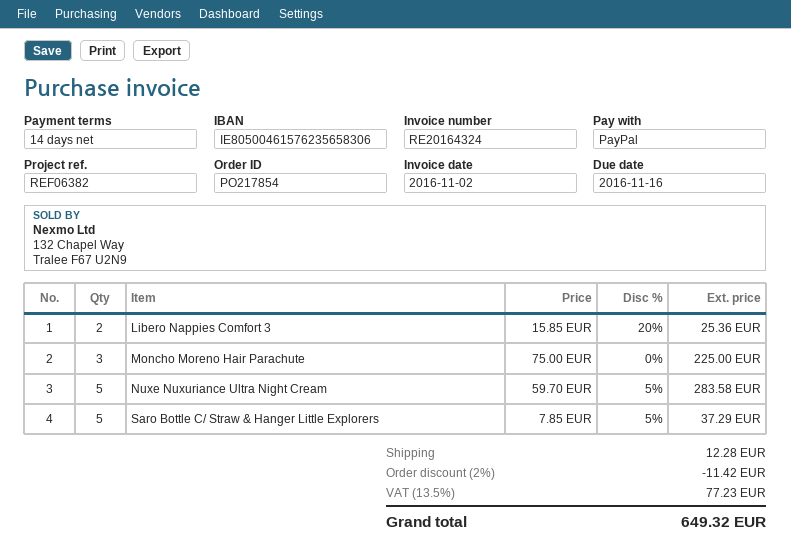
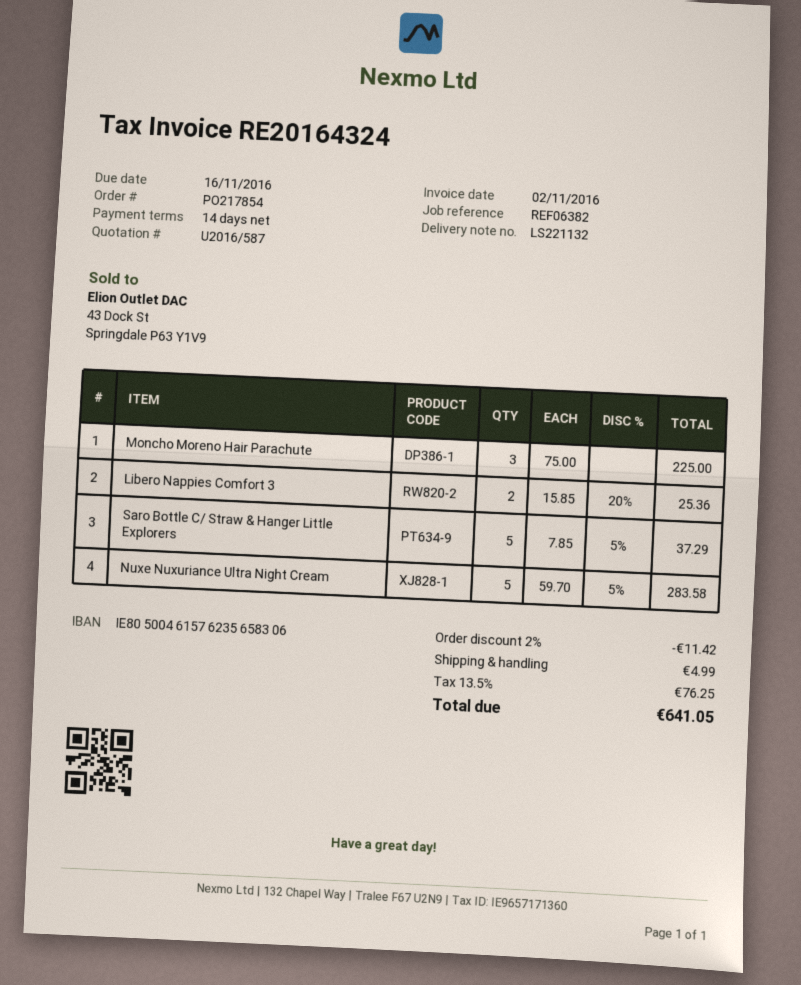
shipping: 12.28 -> 4.99
tax: 13.5% = 77.23 -> 13.5% = 76.25
total: 649.32 -> 641.05

